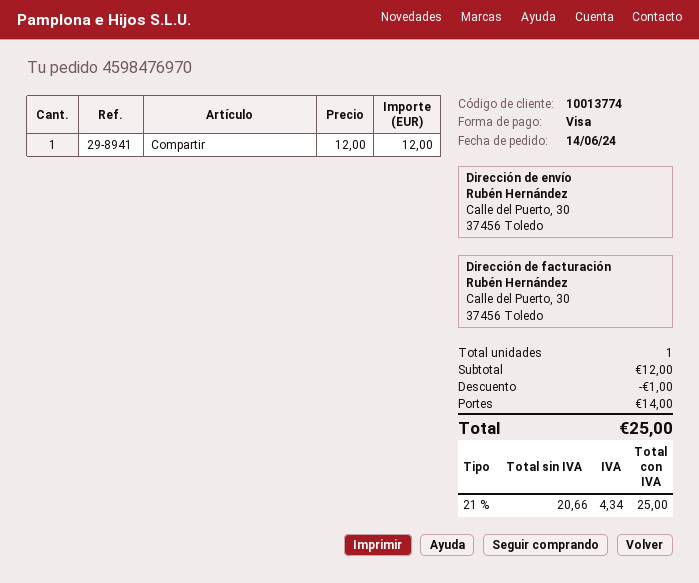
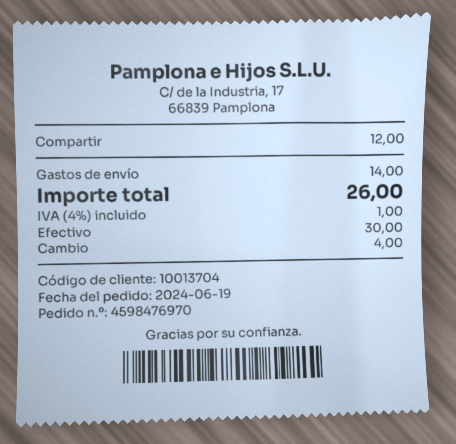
order date: 2024-06-14 -> 2024-06-19
customer number: 10013774 -> 10013704
payment method: Visa -> cash
discount: 1.00 -> none
tax: 21% = 4.34 -> 4% = 1.00
total: 25.00 -> 26.00

